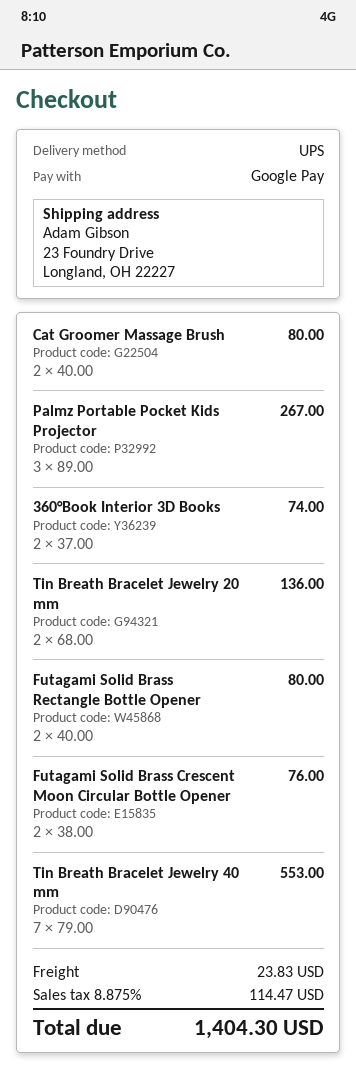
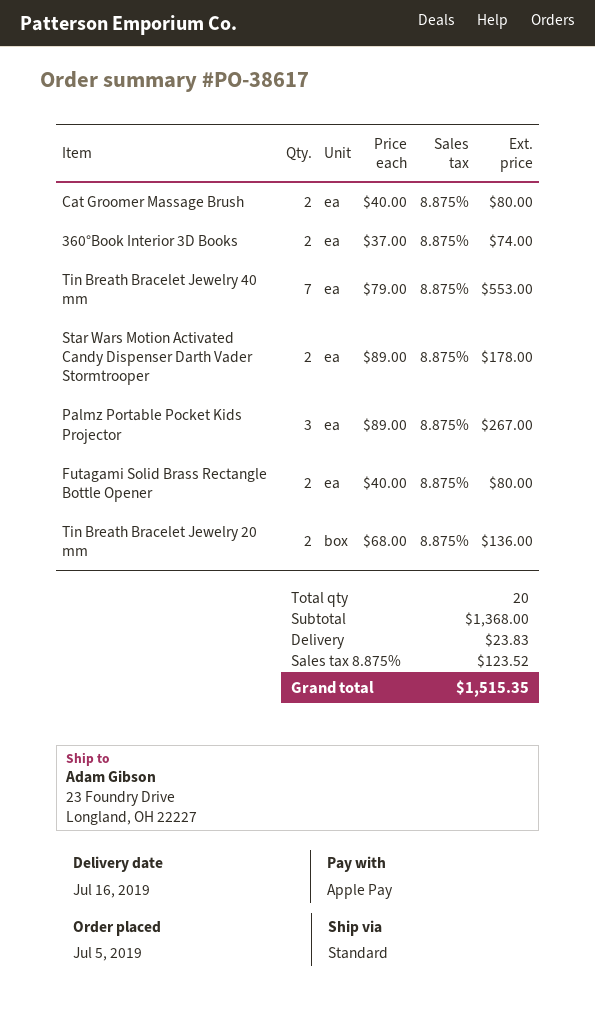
payment method: Google Pay -> Apple Pay
shipping method: UPS -> standard
Futagami Solid Brass Crescent Moon Circular Bottle Opener: 2 x 38.00 = 76.00 -> none
Star Wars Motion Activated Candy Dispenser Darth Vader Stormtrooper: none -> 2 x 89.00 = 178.00
tax: 8.875% = 114.47 -> 8.875% = 123.52
total: 1404.30 -> 1515.35

